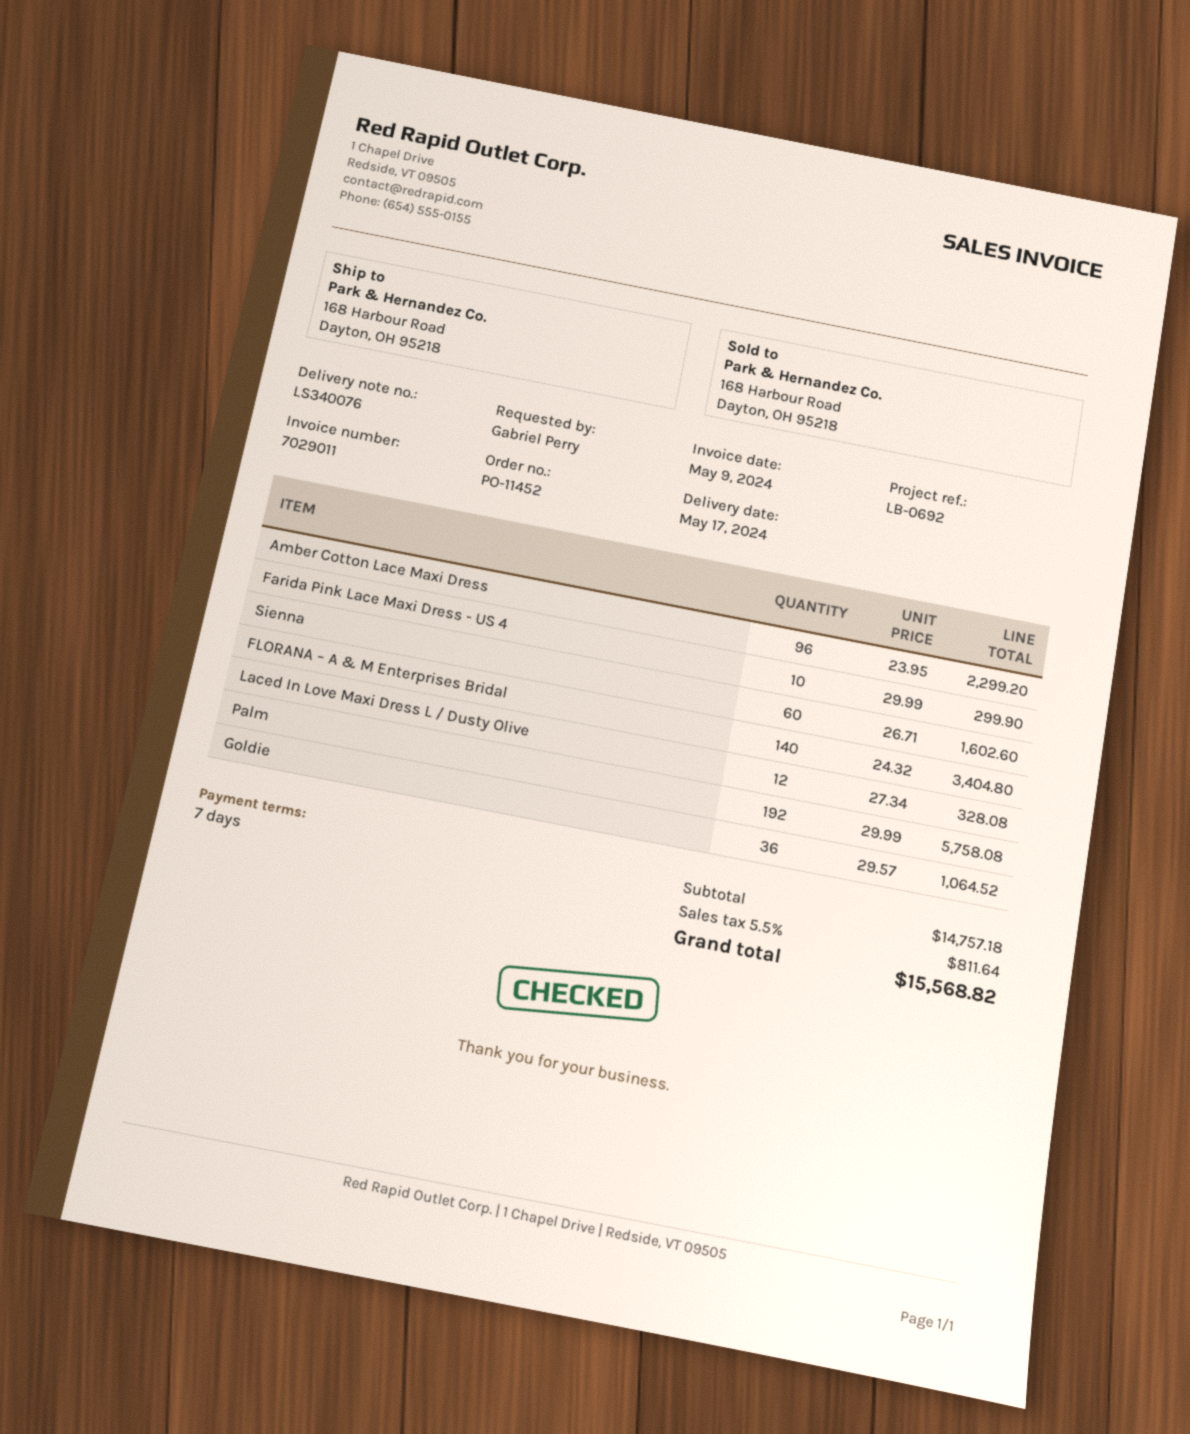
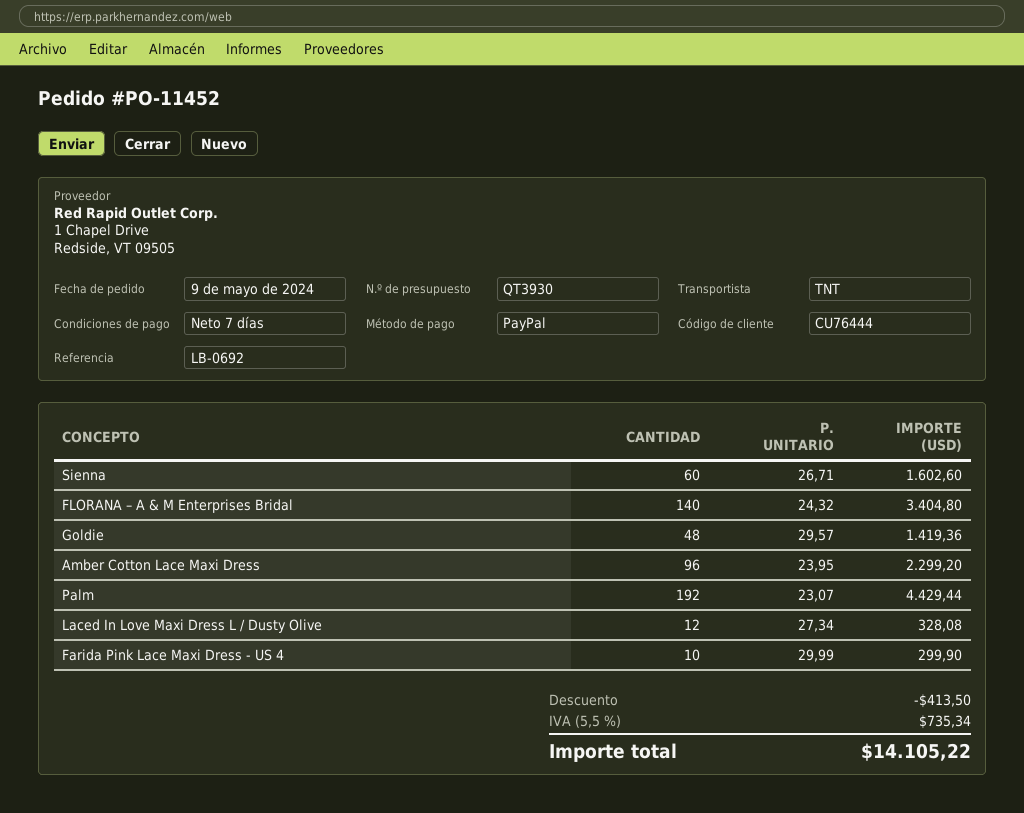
Palm: 192 x 29.99 = 5758.08 -> 192 x 23.07 = 4429.44
Goldie: 36 x 29.57 = 1064.52 -> 48 x 29.57 = 1419.36
discount: none -> 413.50
tax: 5.5% = 811.64 -> 5.5% = 735.34
total: 15568.82 -> 14105.22

